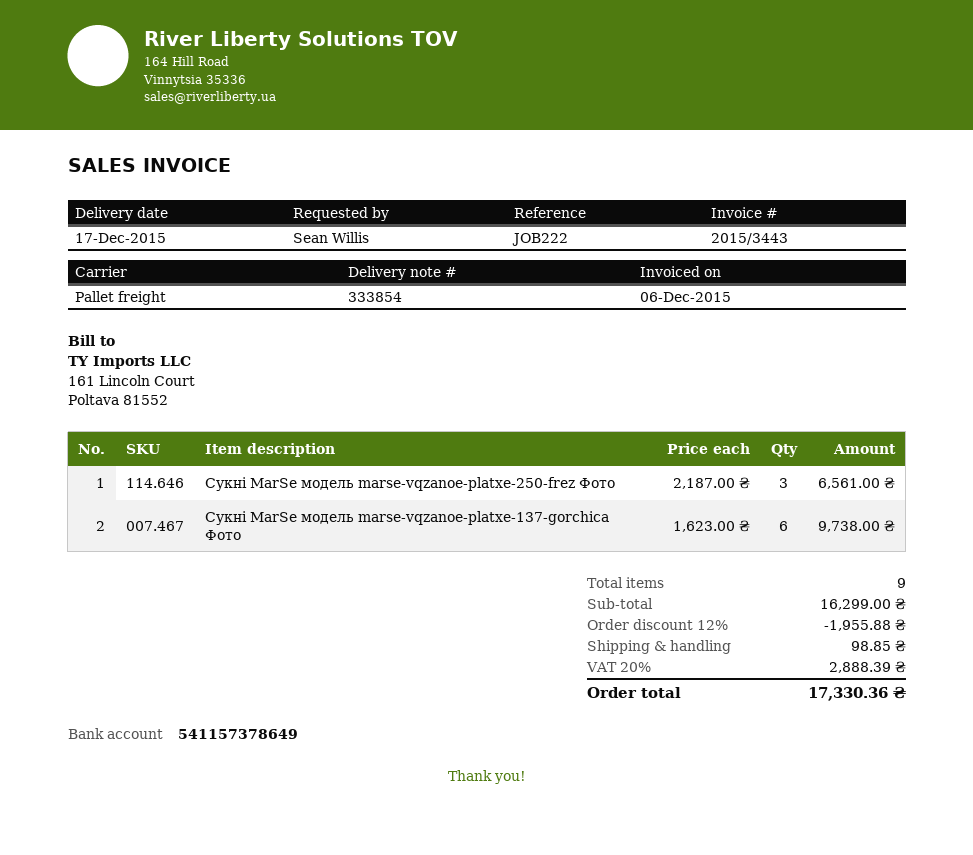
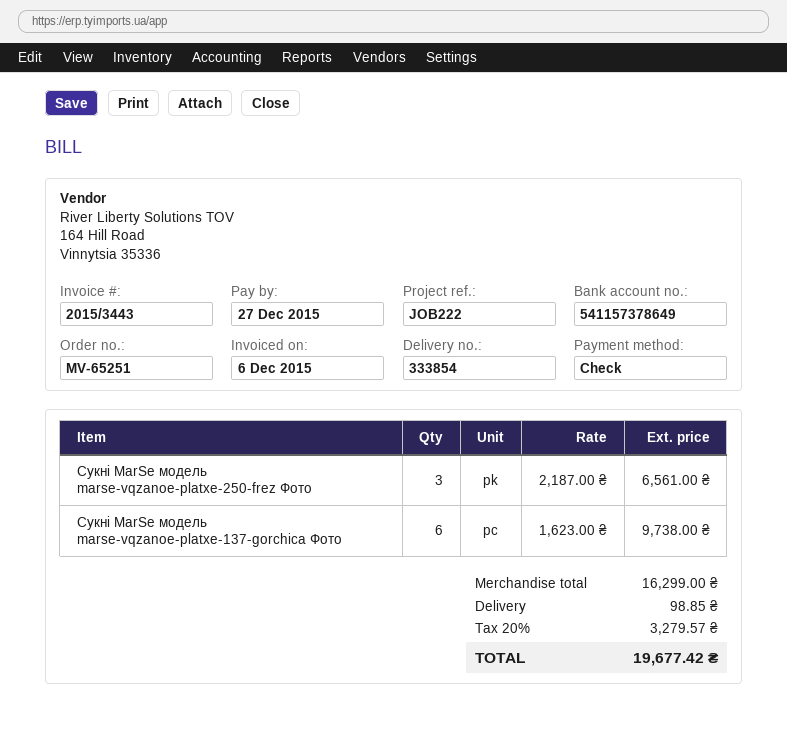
discount: 12% = 1955.88 -> none
tax: 20% = 2888.39 -> 20% = 3279.57
total: 17330.36 -> 19677.42

